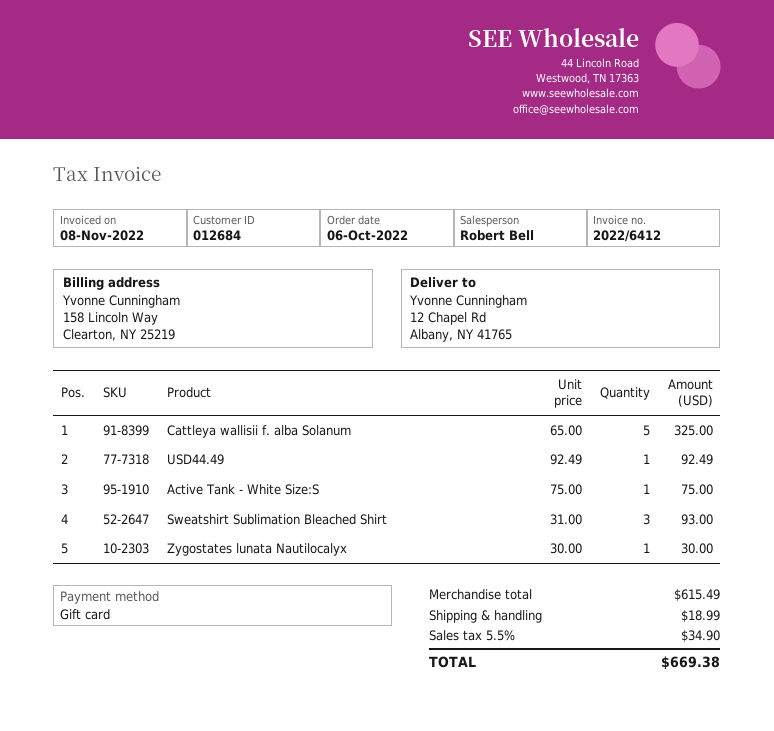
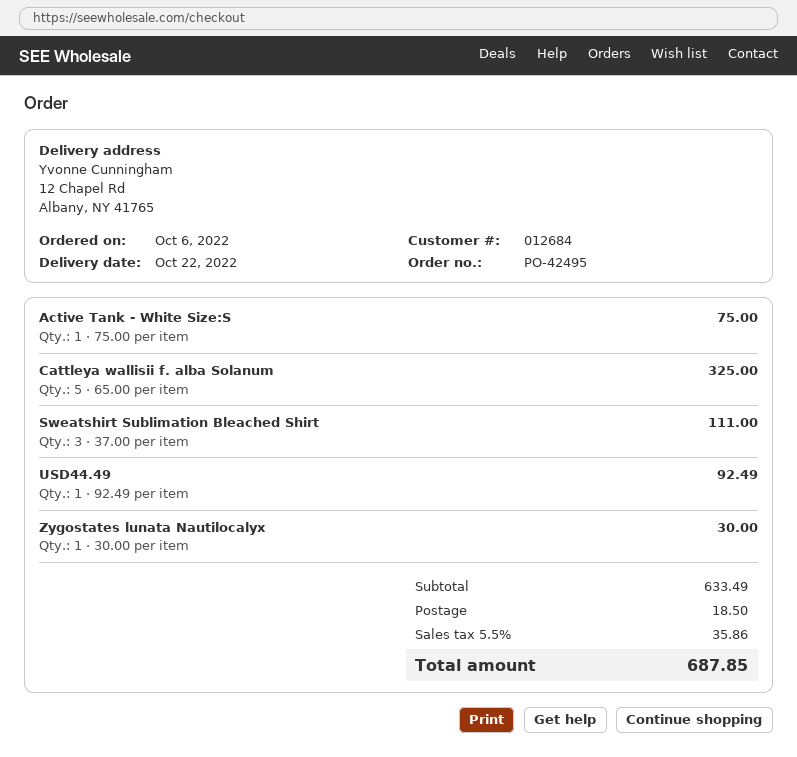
Sweatshirt Sublimation Bleached Shirt: 3 x 31.00 = 93.00 -> 3 x 37.00 = 111.00
subtotal: 615.49 -> 633.49
shipping: 18.99 -> 18.50
tax: 5.5% = 34.90 -> 5.5% = 35.86
total: 669.38 -> 687.85

